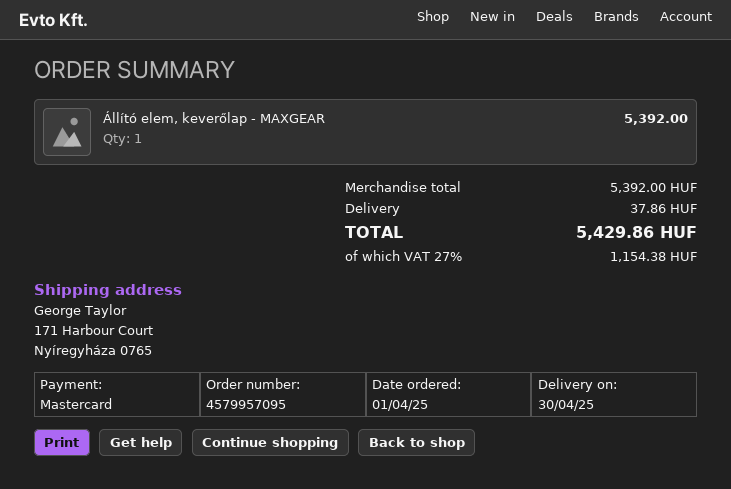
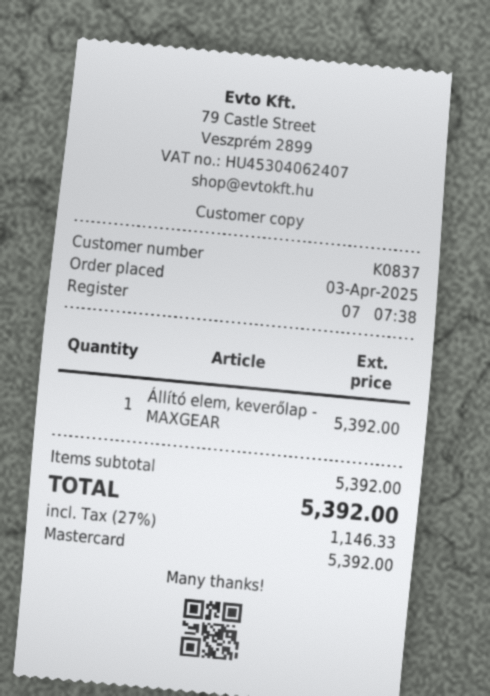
order date: 2025-04-01 -> 2025-04-03
shipping: 37.86 -> none
tax: 27% = 1154.38 -> 27% = 1146.33
total: 5429.86 -> 5392.00

